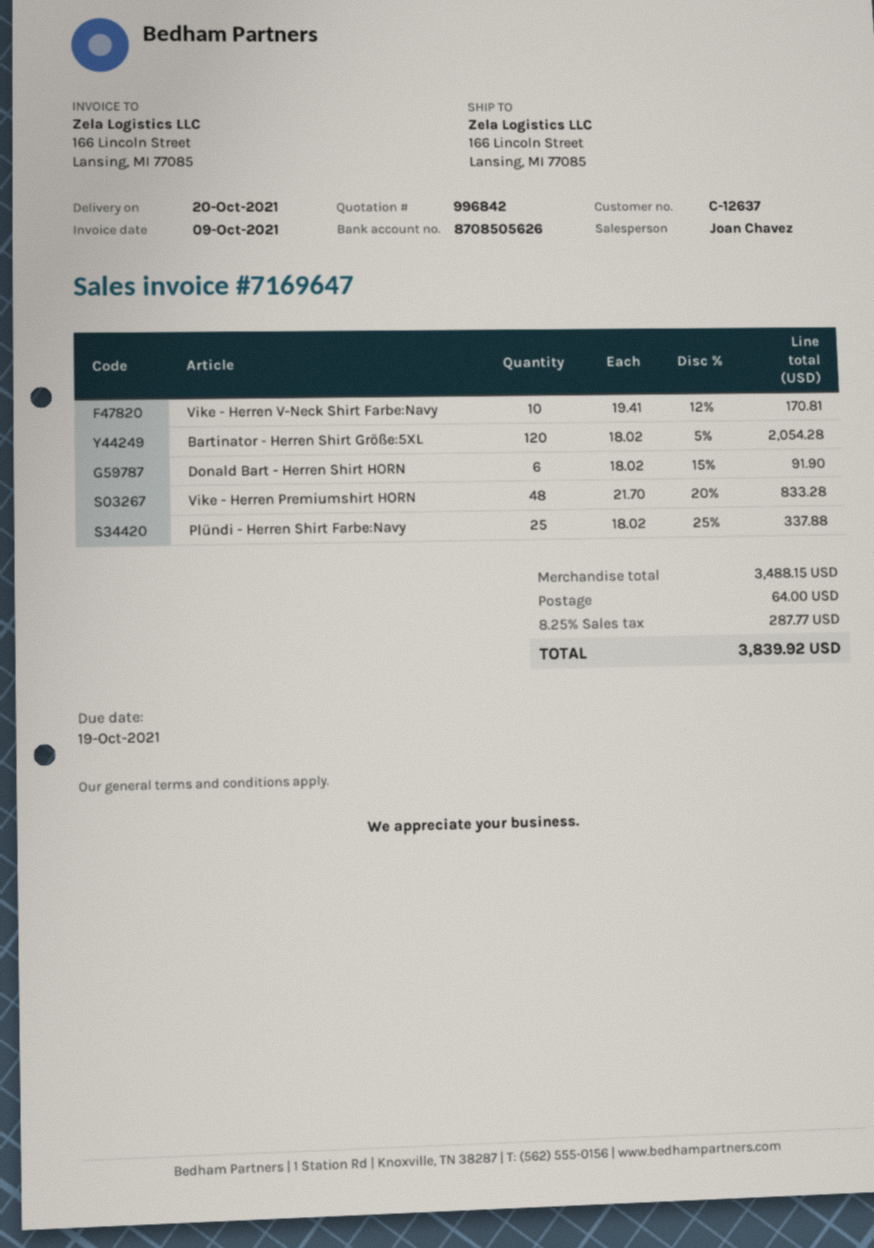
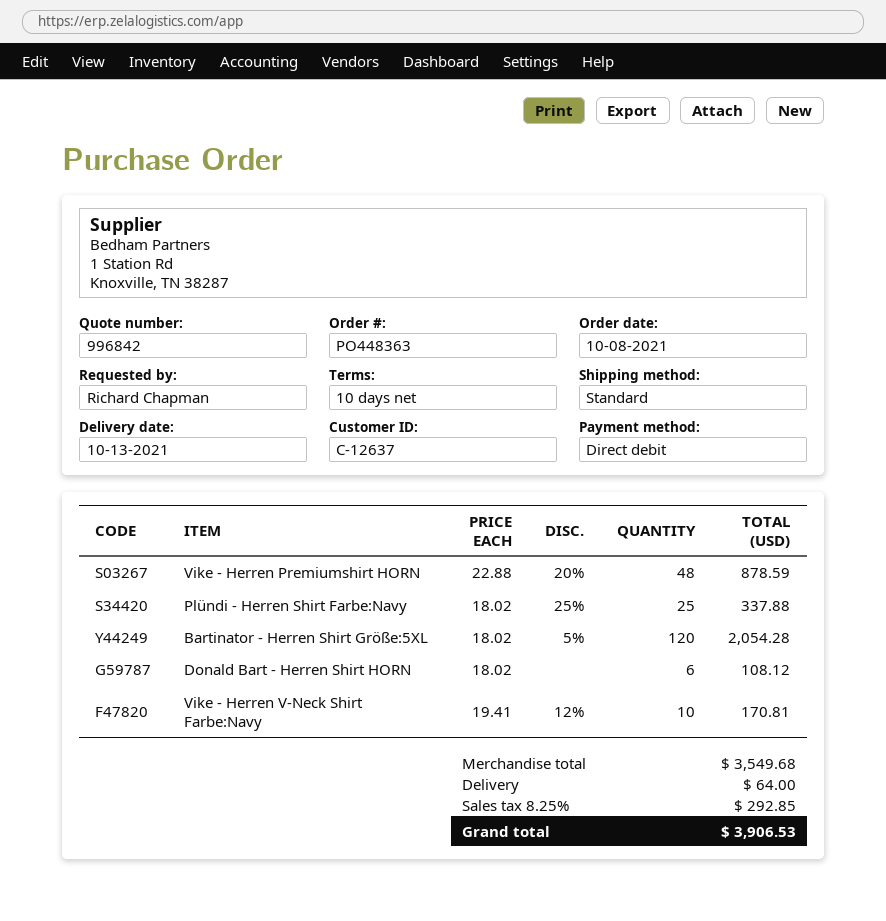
delivery date: 2021-10-20 -> 2021-10-13
Donald Bart - Herren Shirt HORN: 6 x 18.02 - 15% = 91.90 -> 6 x 18.02 = 108.12
Vike - Herren Premiumshirt HORN: 48 x 21.70 - 20% = 833.28 -> 48 x 22.88 - 20% = 878.59
subtotal: 3488.15 -> 3549.68
tax: 8.25% = 287.77 -> 8.25% = 292.85
total: 3839.92 -> 3906.53

